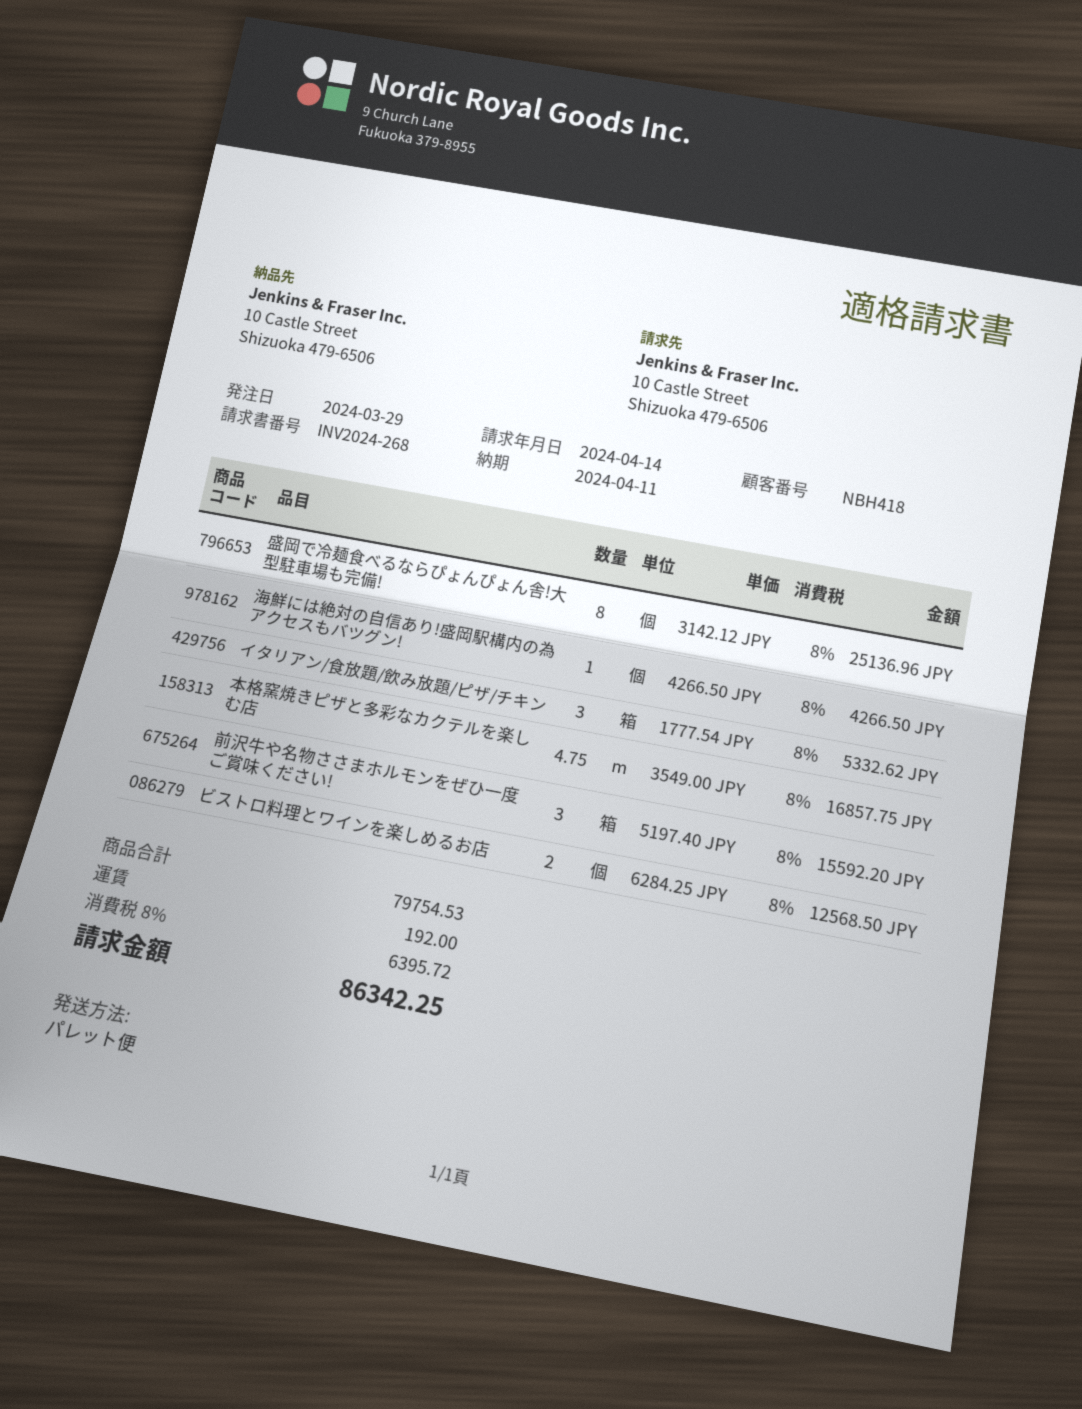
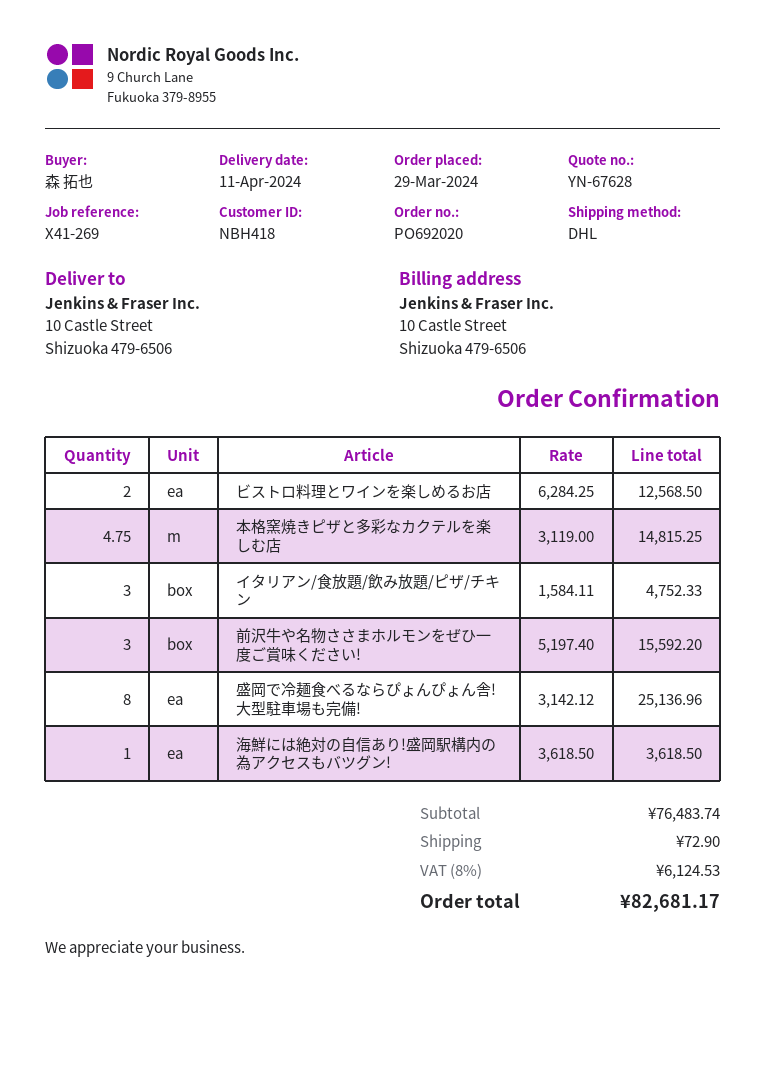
shipping method: pallet freight -> DHL
海鮮には絶対の自信あり!盛岡駅構内の為アクセスもバツグン!: 1 x 4266.50 = 4266.50 -> 1 x 3618.50 = 3618.50
イタリアン/食放題/飲み放題/ピザ/チキン: 3 x 1777.54 = 5332.62 -> 3 x 1584.11 = 4752.33
本格窯焼きピザと多彩なカクテルを楽しむ店: 4.75 x 3549.00 = 16857.75 -> 4.75 x 3119.00 = 14815.25
subtotal: 79754.53 -> 76483.74
shipping: 192.00 -> 72.90
tax: 8% = 6395.72 -> 8% = 6124.53
total: 86342.25 -> 82681.17

